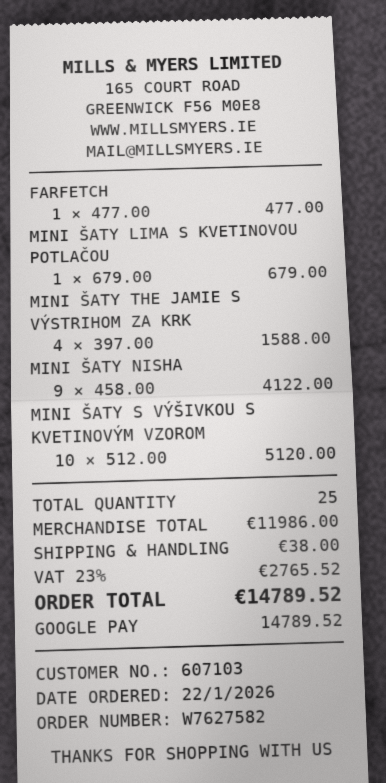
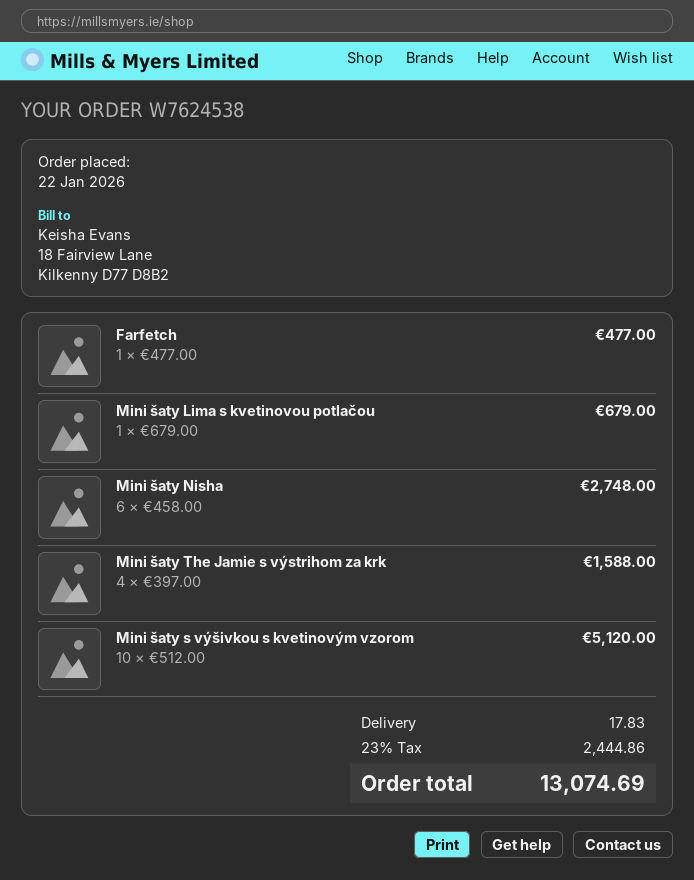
order number: W7627582 -> W7624538
MINI ŠATY NISHA: 9 x 458.00 = 4122.00 -> 6 x 458.00 = 2748.00
shipping: 38.00 -> 17.83
tax: 23% = 2765.52 -> 23% = 2444.86
total: 14789.52 -> 13074.69

